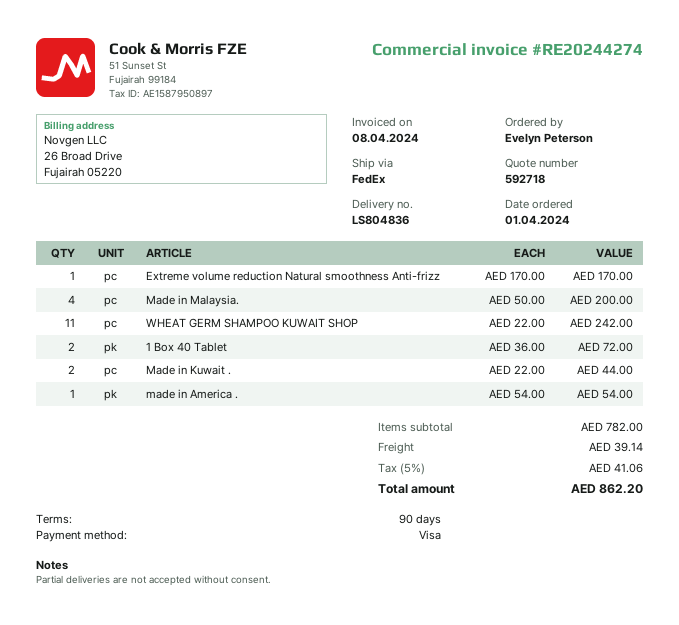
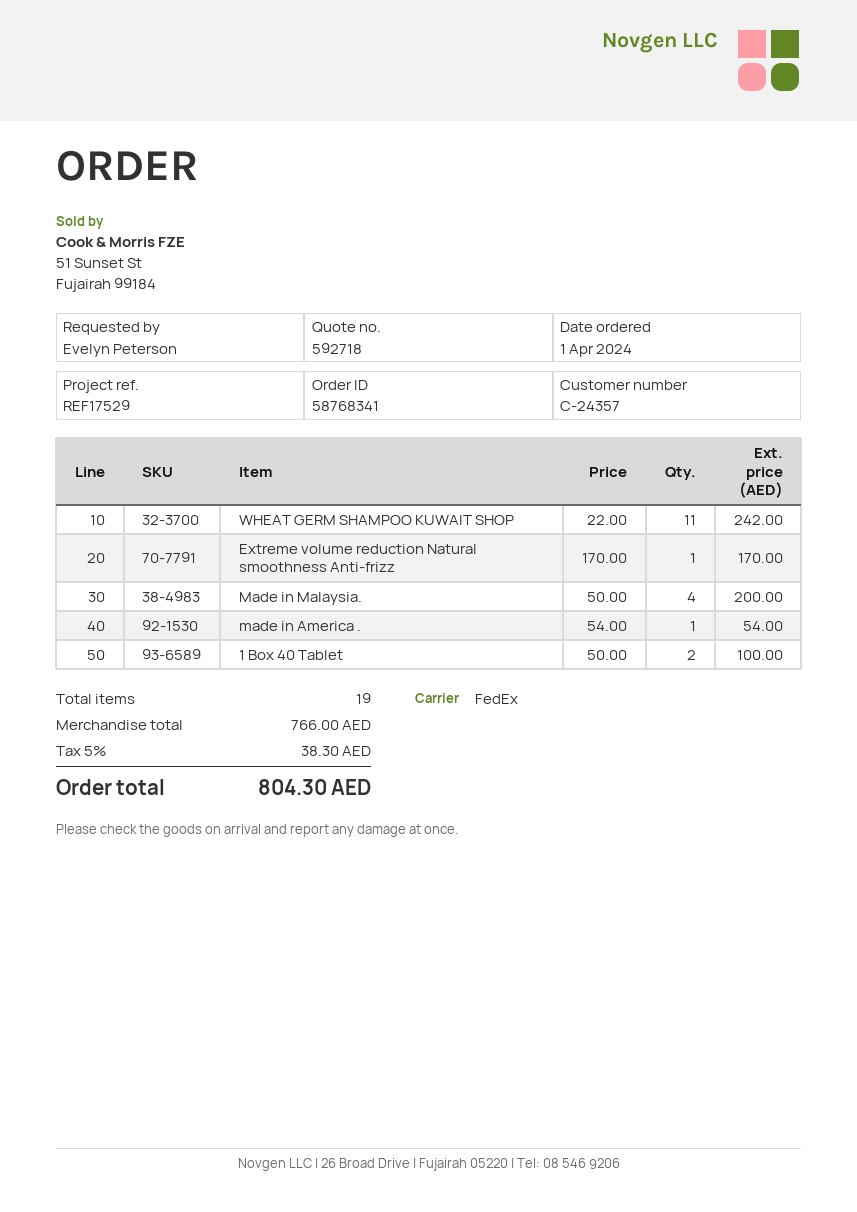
1 Box 40 Tablet: 2 x 36.00 = 72.00 -> 2 x 50.00 = 100.00
Made in Kuwait .: 2 x 22.00 = 44.00 -> none
subtotal: 782.00 -> 766.00
shipping: 39.14 -> none
tax: 5% = 41.06 -> 5% = 38.30
total: 862.20 -> 804.30

